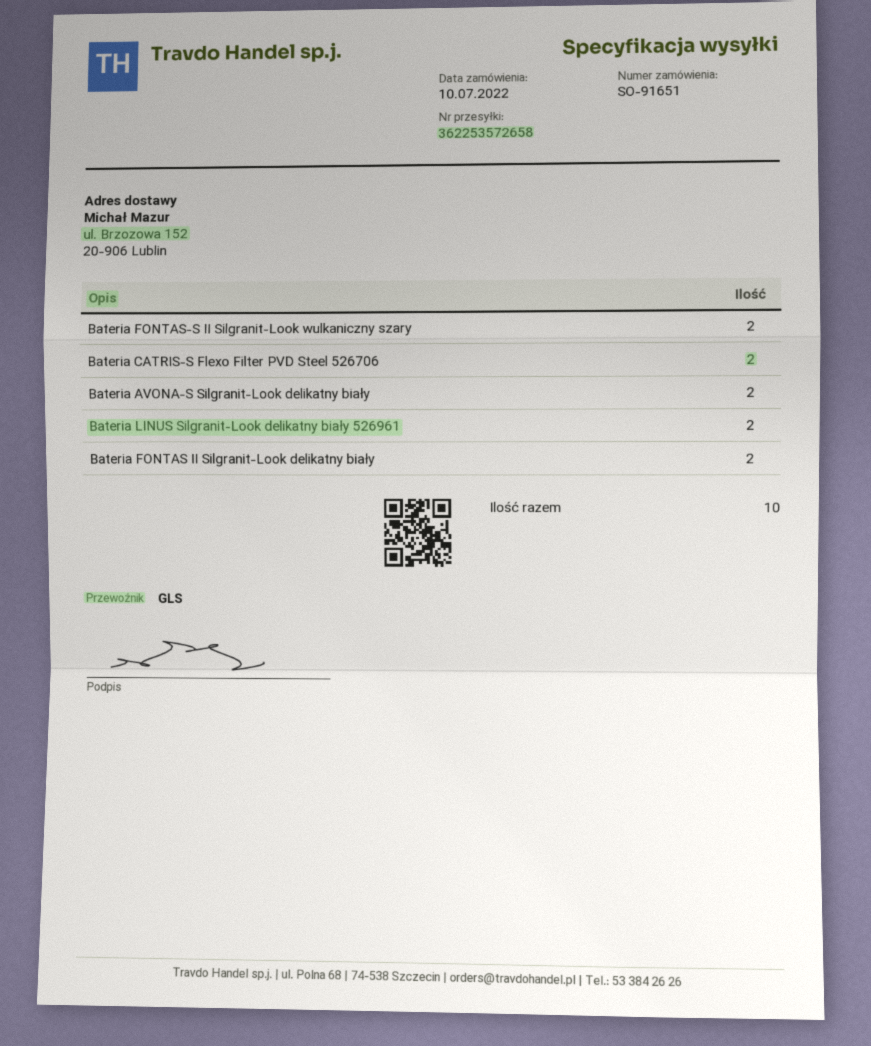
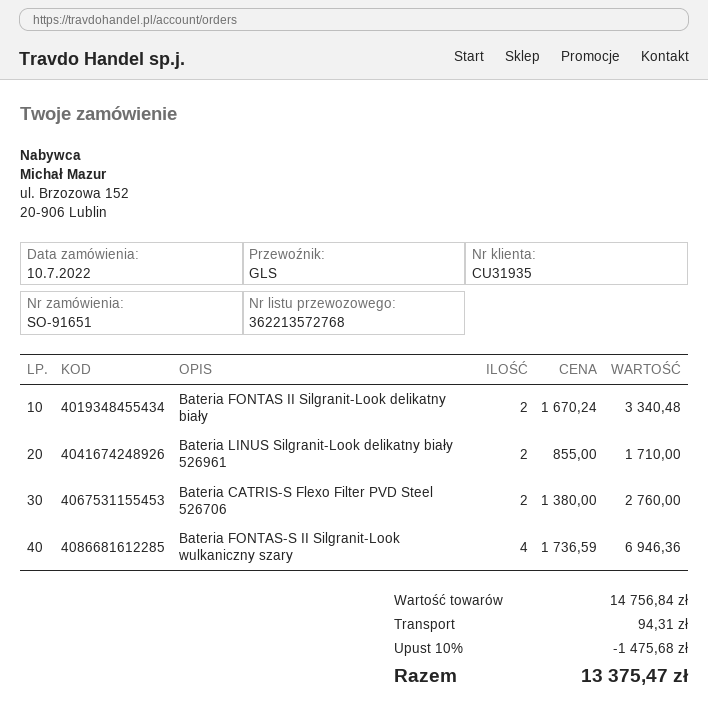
tracking number: 362253572658 -> 362213572768
Bateria FONTAS-S II Silgranit-Look wulkaniczny szary: 2 -> 4
Bateria AVONA-S Silgranit-Look delikatny biały: 2 -> none

